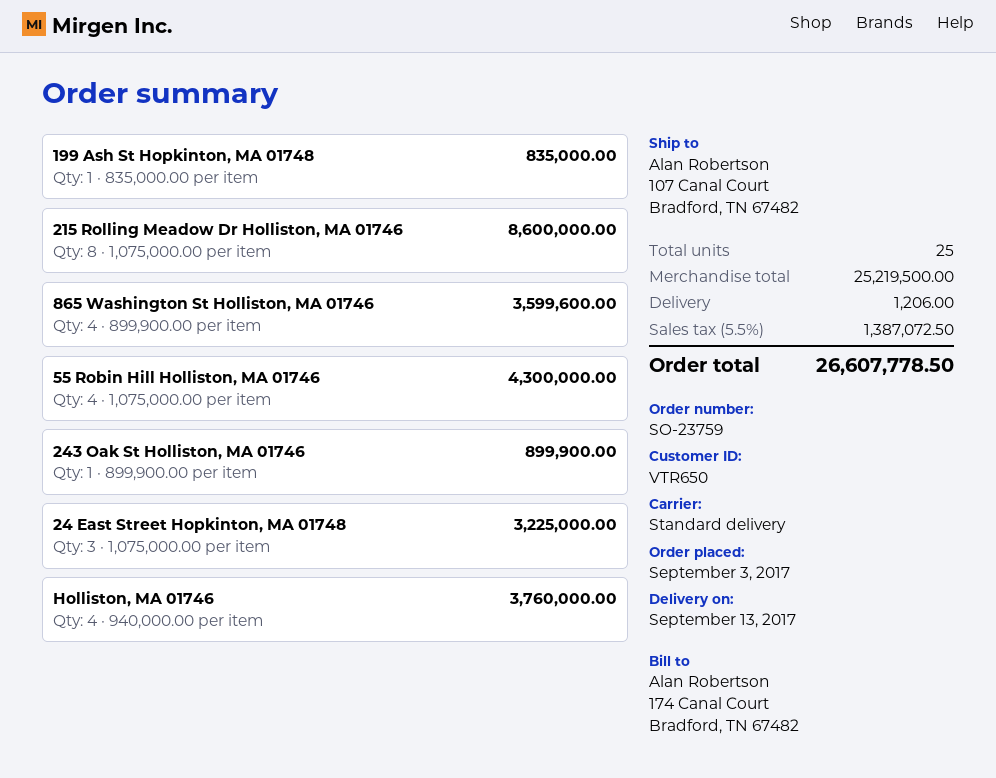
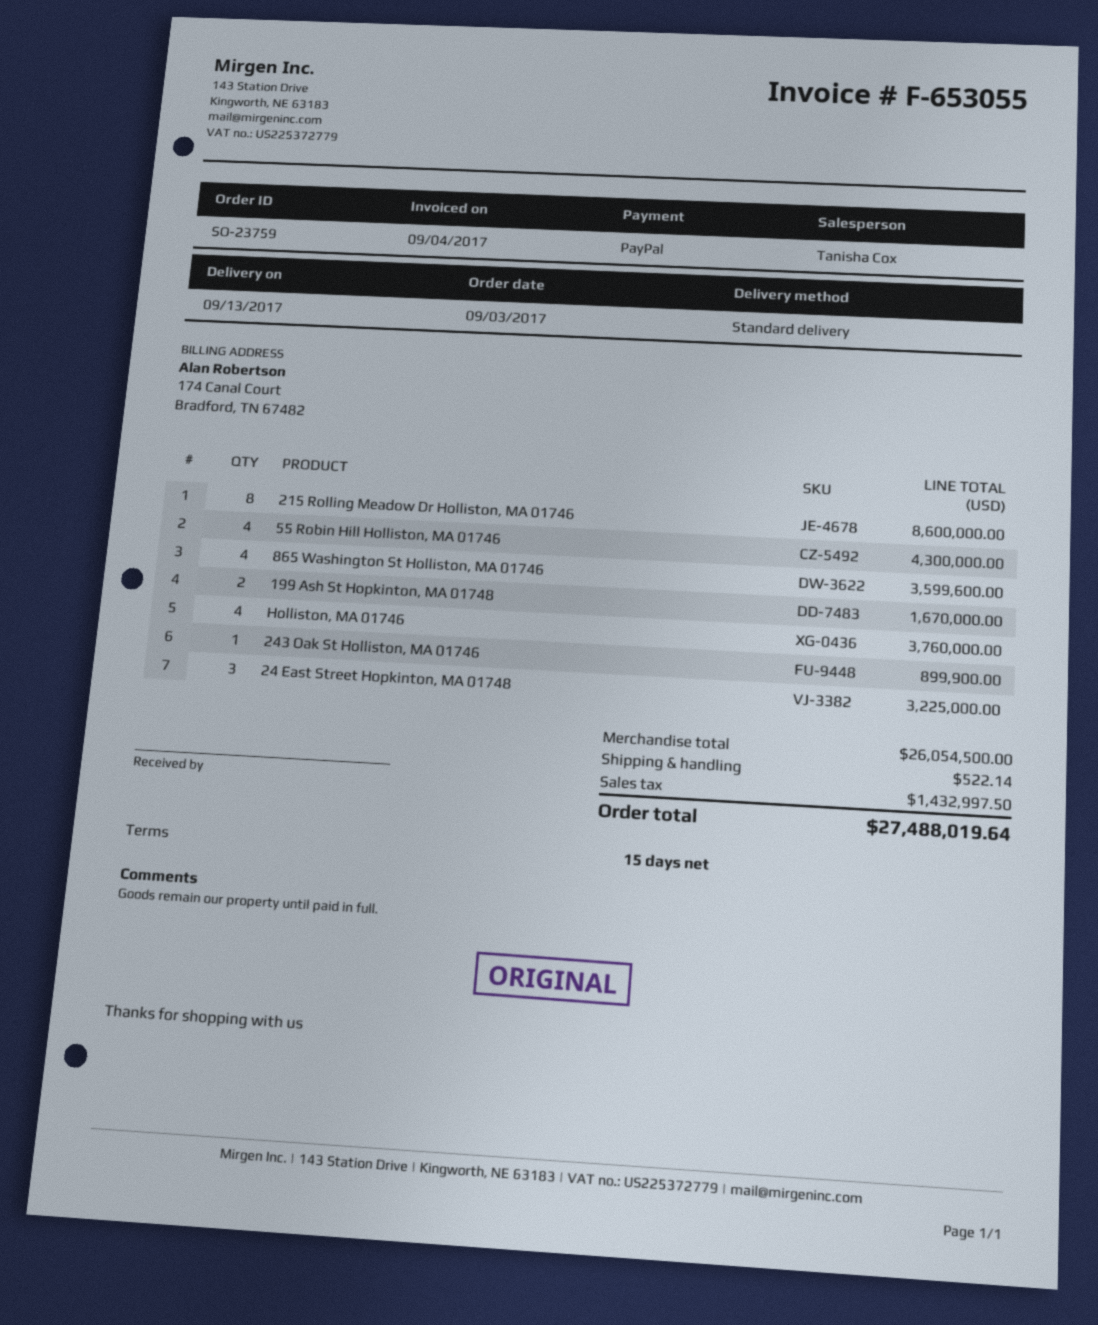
199 Ash St Hopkinton, MA 01748: 1 for 835000.00 -> 2 for 1670000.00
subtotal: 25219500.00 -> 26054500.00
shipping: 1206.00 -> 522.14
tax: 1387072.50 -> 1432997.50
total: 26607778.50 -> 27488019.64

